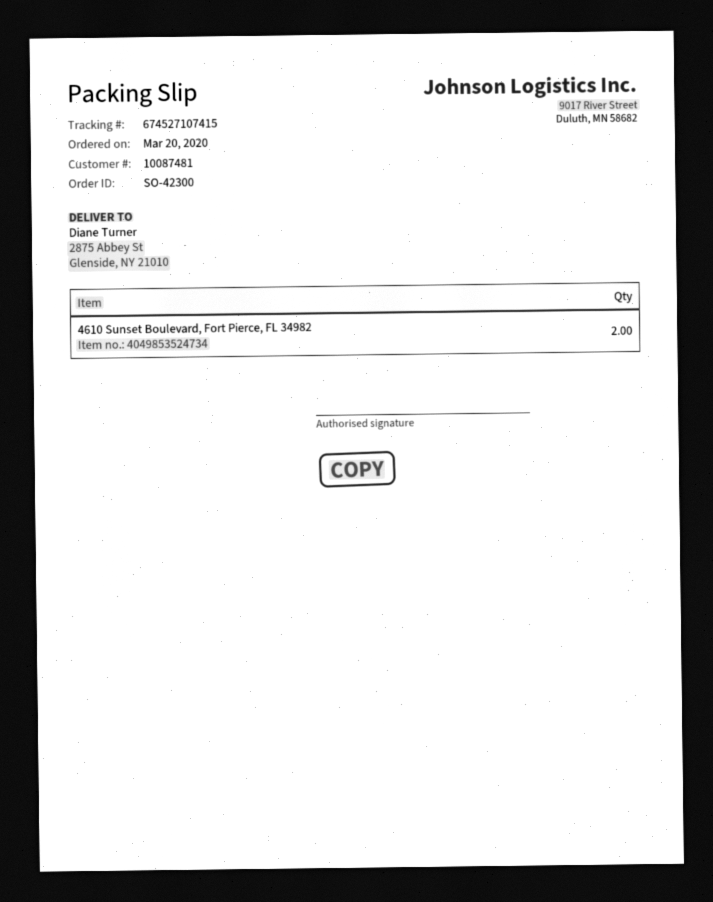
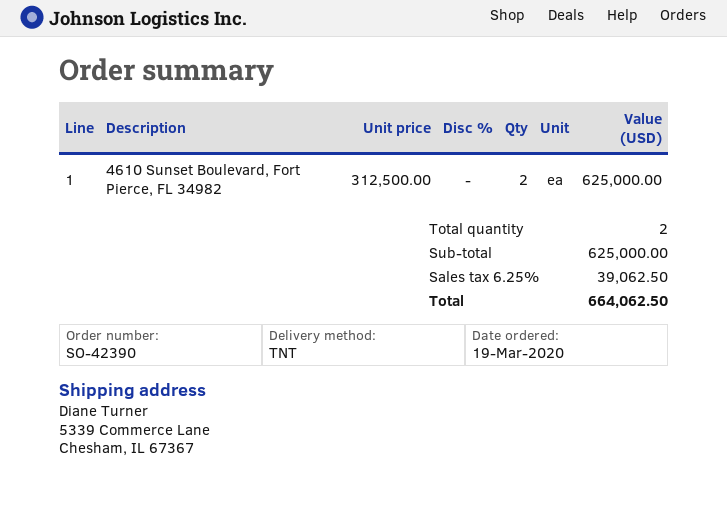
order number: SO-42300 -> SO-42390
order date: 2020-03-20 -> 2020-03-19
ship to: 2875 Abbey St, Glenside, NY 21010 -> 5339 Commerce Lane, Chesham, IL 67367

